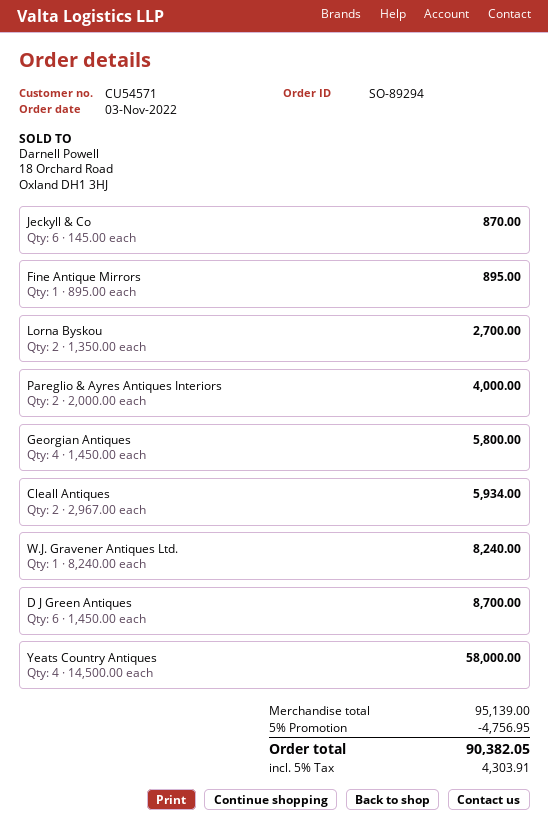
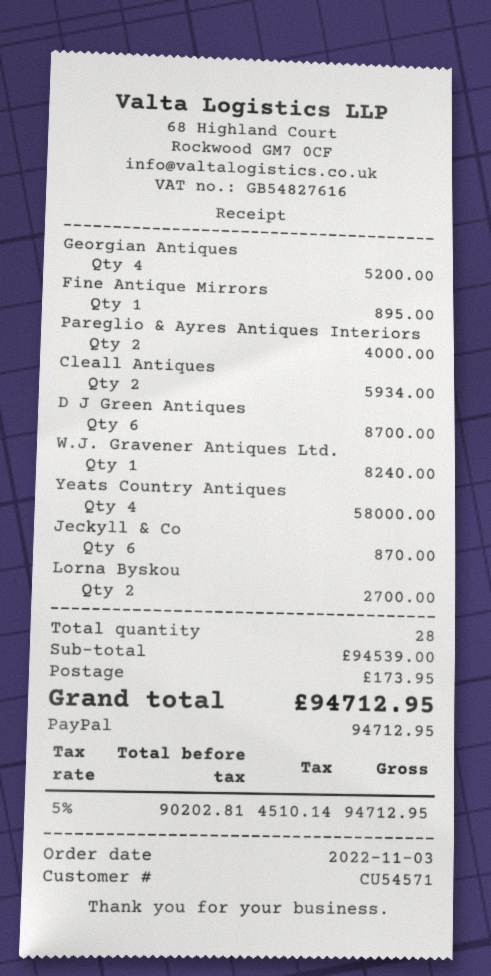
Georgian Antiques: 4 for 5800.00 -> 4 for 5200.00
subtotal: 95139.00 -> 94539.00
discount: 5% = 4756.95 -> none
shipping: none -> 173.95
tax: 5% = 4303.91 -> 5% = 4510.14
total: 90382.05 -> 94712.95

